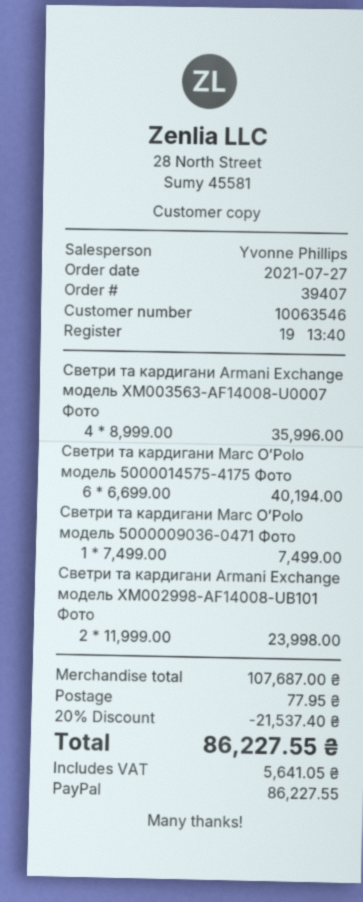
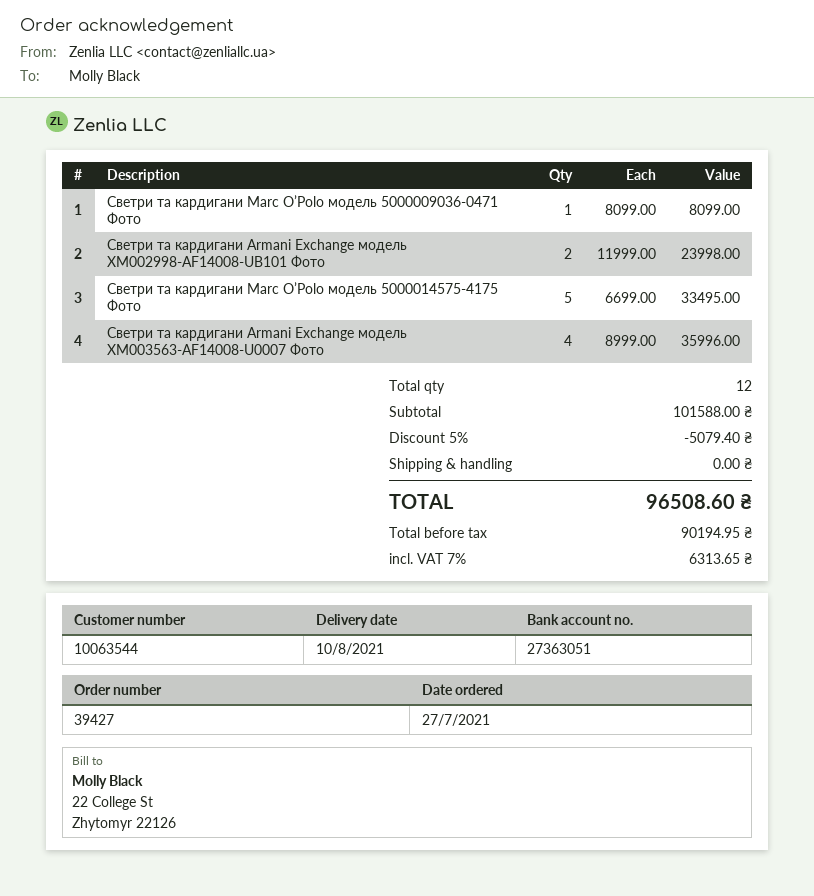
order number: 39407 -> 39427
customer number: 10063546 -> 10063544
Светри та кардигани Marc O’Polo модель 5000014575-4175 Фото: 6 x 6699.00 = 40194.00 -> 5 x 6699.00 = 33495.00
Светри та кардигани Marc O’Polo модель 5000009036-0471 Фото: 1 x 7499.00 = 7499.00 -> 1 x 8099.00 = 8099.00
subtotal: 107687.00 -> 101588.00
discount: 20% = 21537.40 -> 5% = 5079.40
shipping: 77.95 -> 0.00
tax: 5641.05 -> 6313.65
total: 86227.55 -> 96508.60

